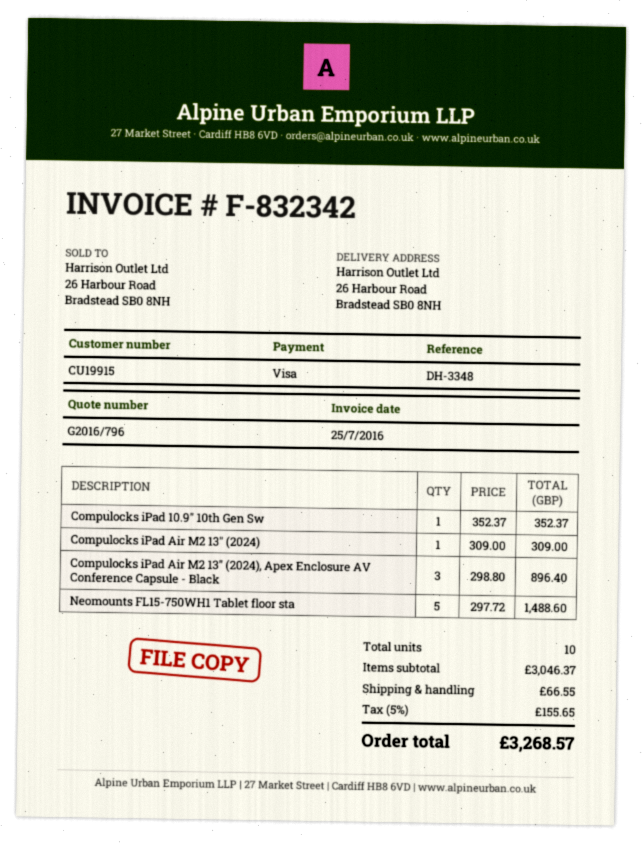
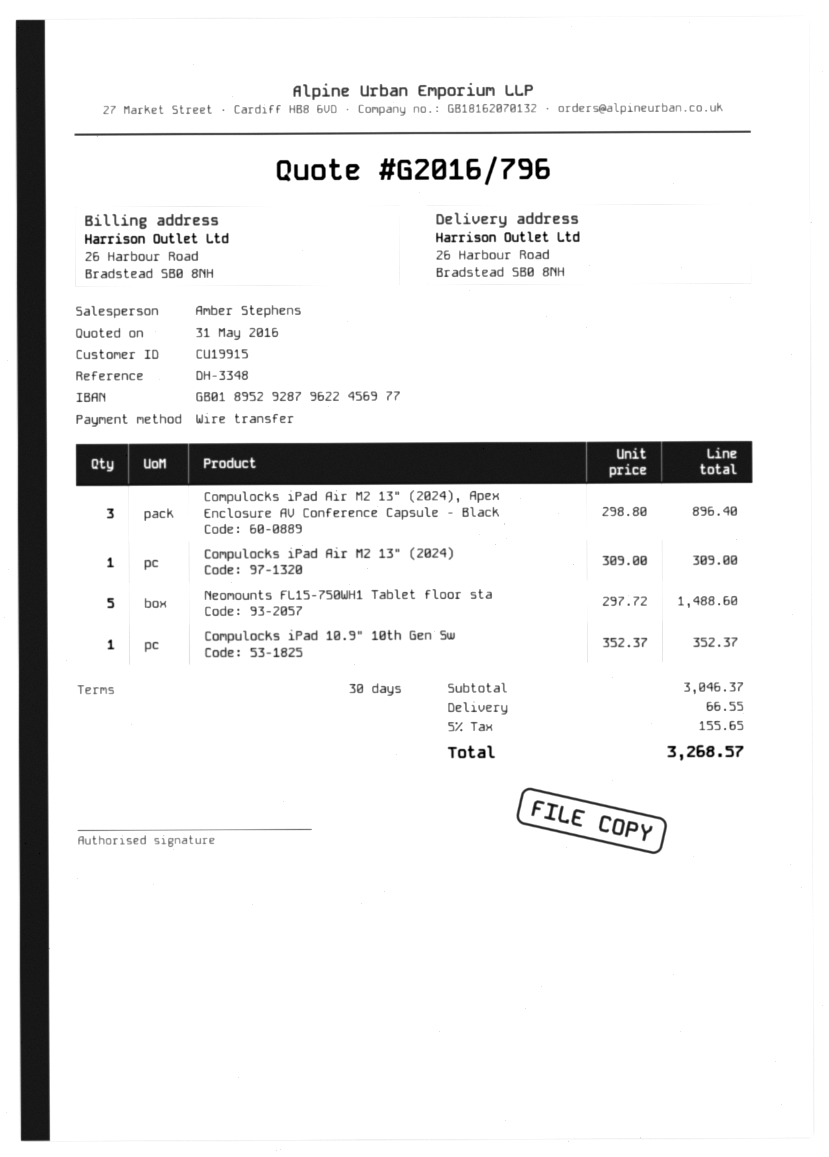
payment method: Visa -> bank transfer

